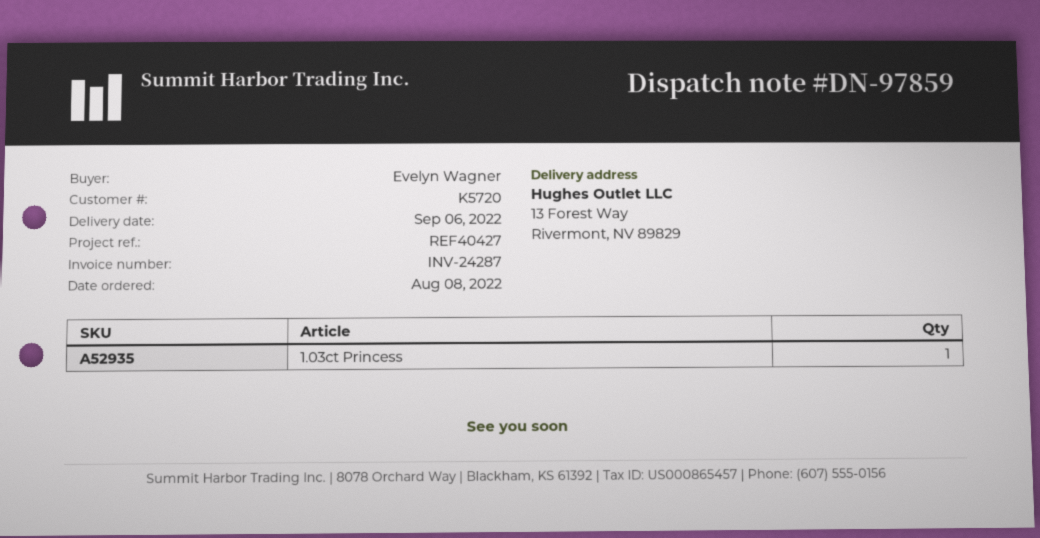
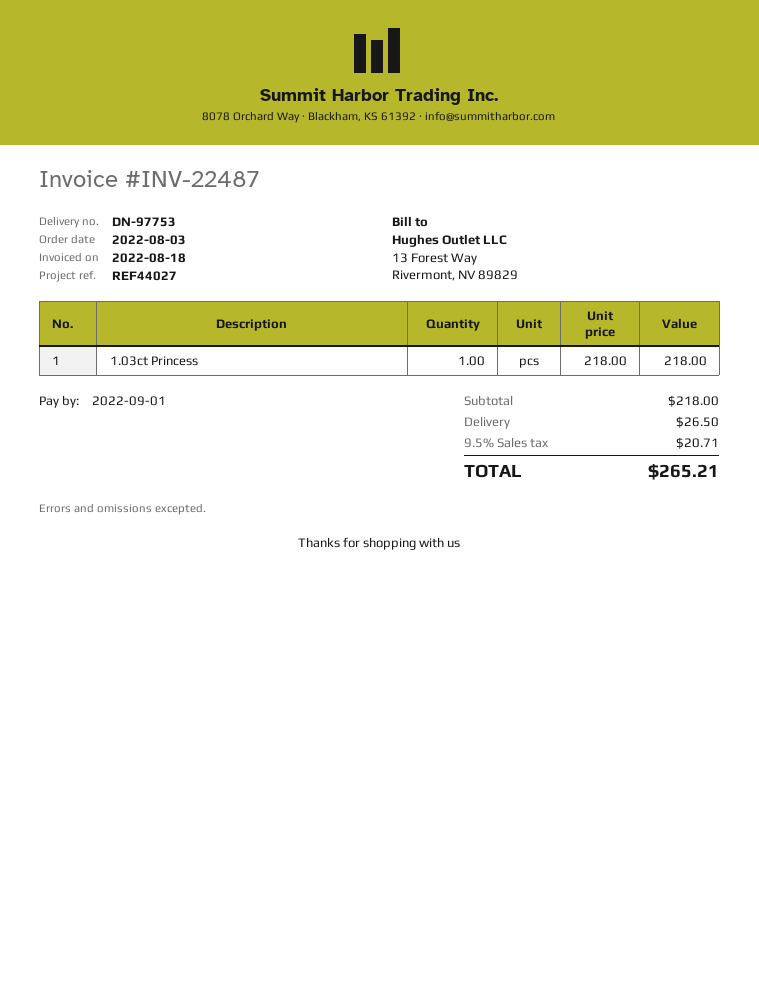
order date: 2022-08-08 -> 2022-08-03
delivery note number: DN-97859 -> DN-97753
invoice number: INV-24287 -> INV-22487
reference: REF40427 -> REF44027

